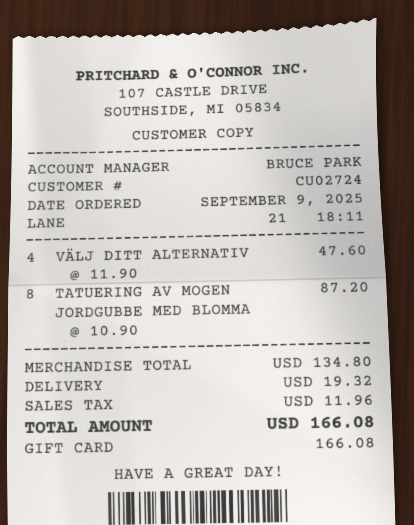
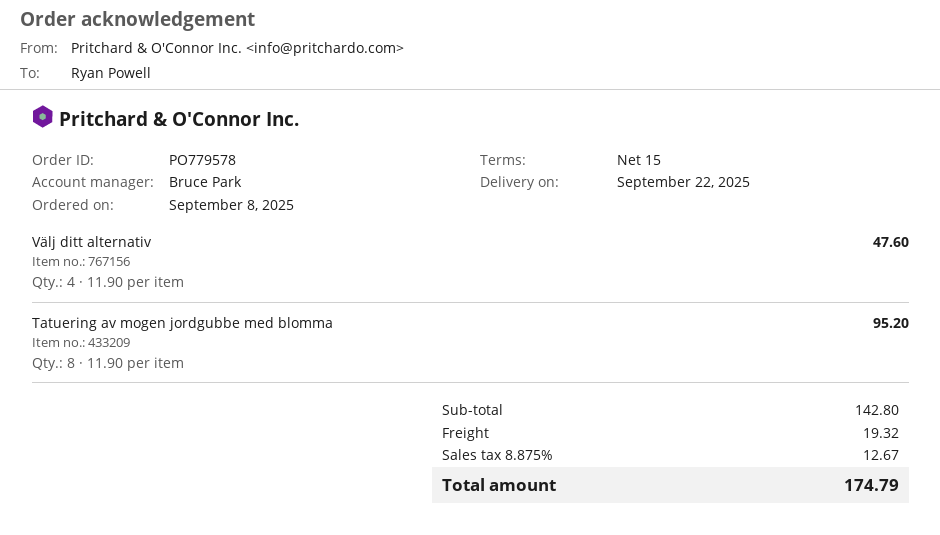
order date: 2025-09-09 -> 2025-09-08
TATUERING AV MOGEN JORDGUBBE MED BLOMMA: 8 x 10.90 = 87.20 -> 8 x 11.90 = 95.20
subtotal: 134.80 -> 142.80
tax: 11.96 -> 12.67
total: 166.08 -> 174.79

